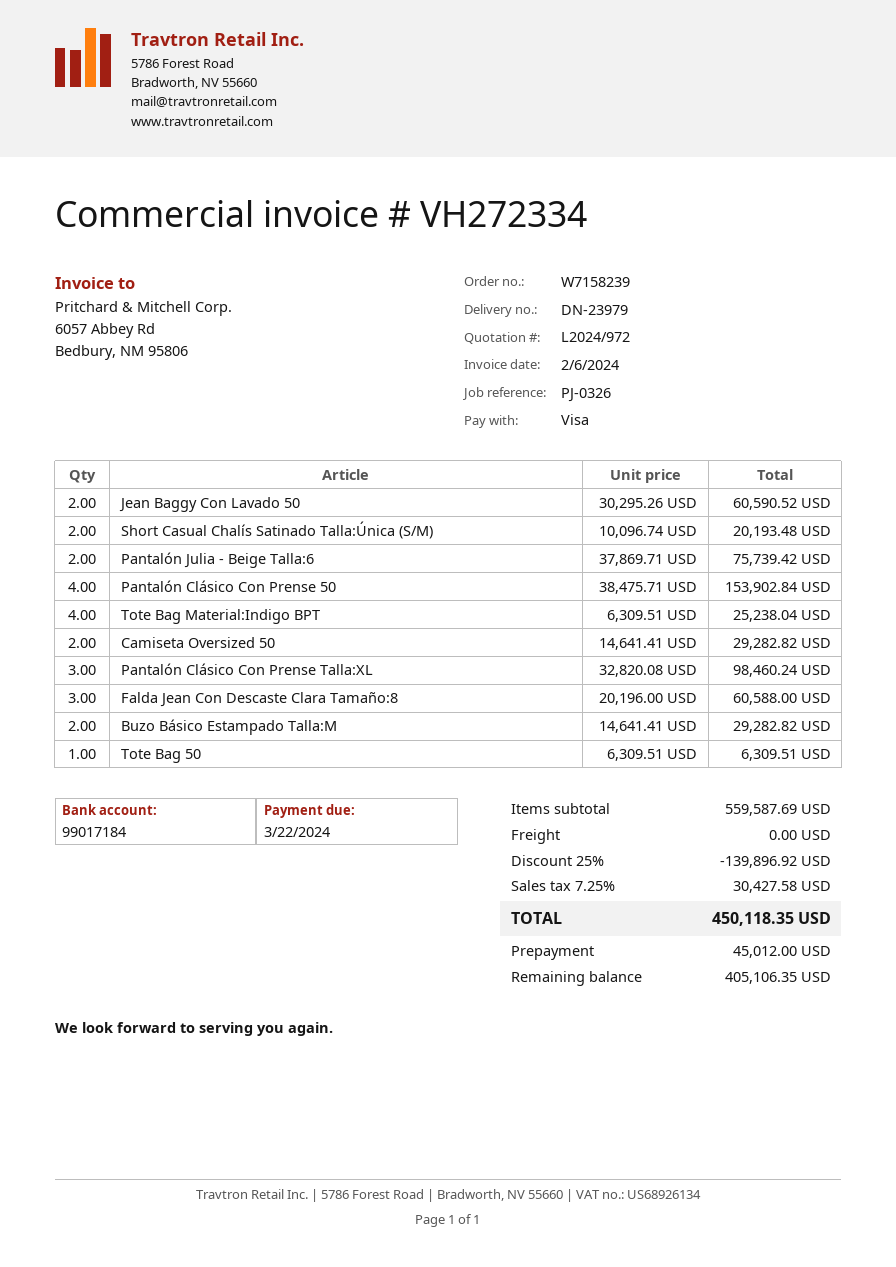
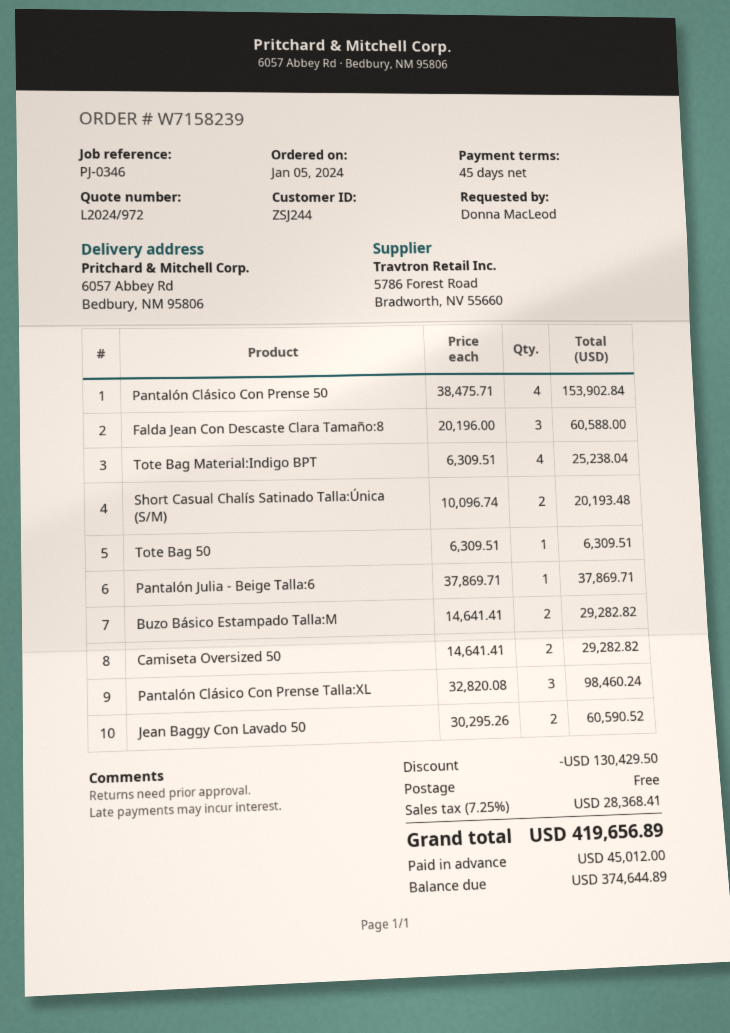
reference: PJ-0326 -> PJ-0346
Pantalón Julia - Beige Talla:6: 2 x 37869.71 = 75739.42 -> 1 x 37869.71 = 37869.71
discount: 139896.92 -> 130429.50
tax: 7.25% = 30427.58 -> 7.25% = 28368.41
total: 450118.35 -> 419656.89
balance: 405106.35 -> 374644.89

